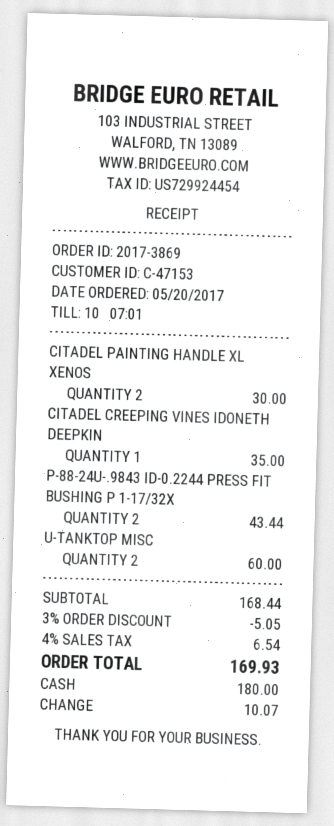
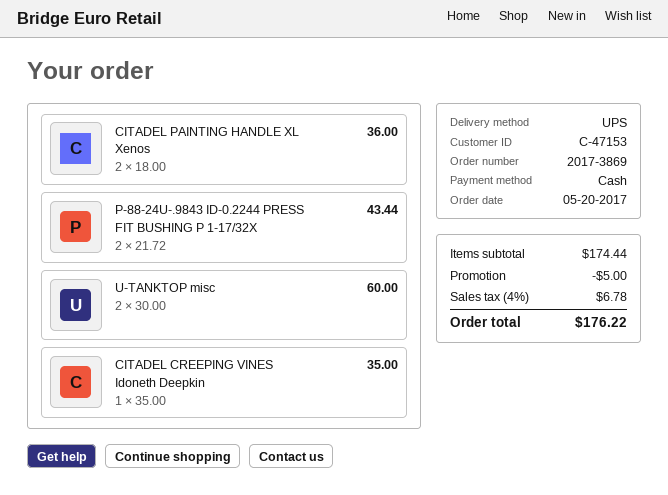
CITADEL PAINTING HANDLE XL XENOS: 2 for 30.00 -> 2 for 36.00
subtotal: 168.44 -> 174.44
discount: 5.05 -> 5.00
tax: 4% = 6.54 -> 4% = 6.78
total: 169.93 -> 176.22

